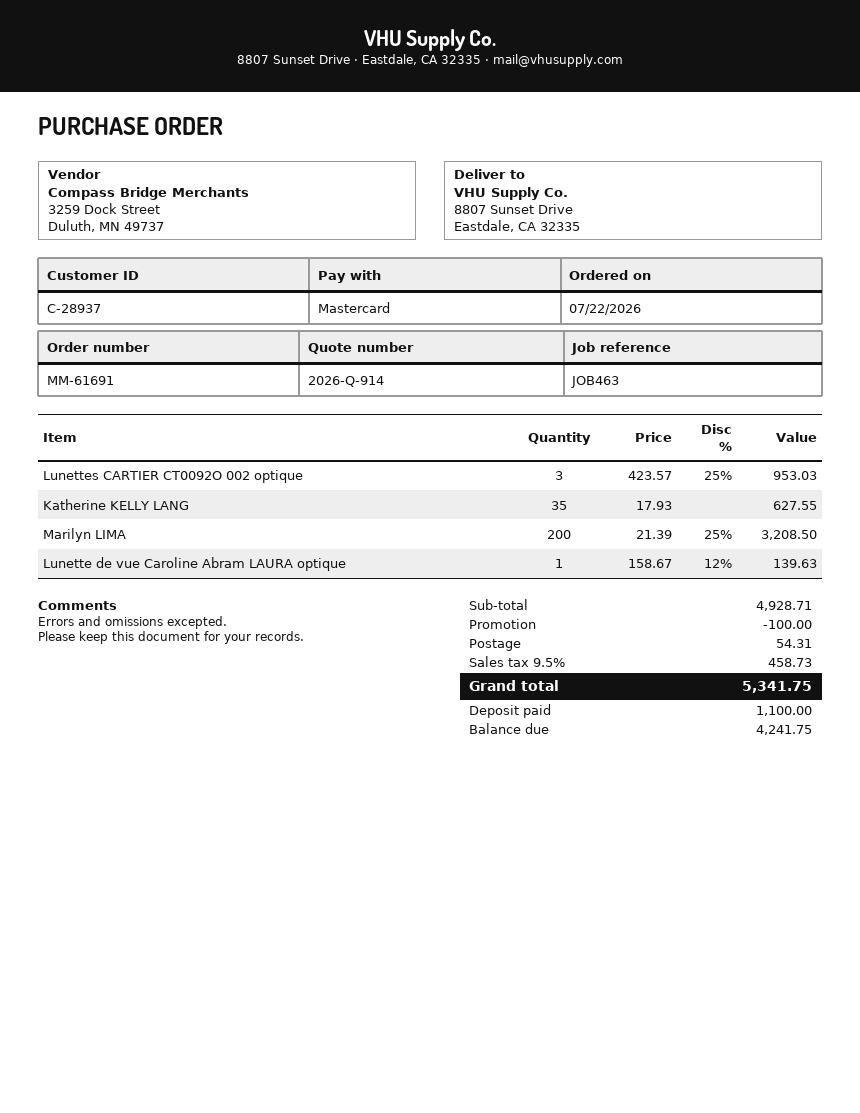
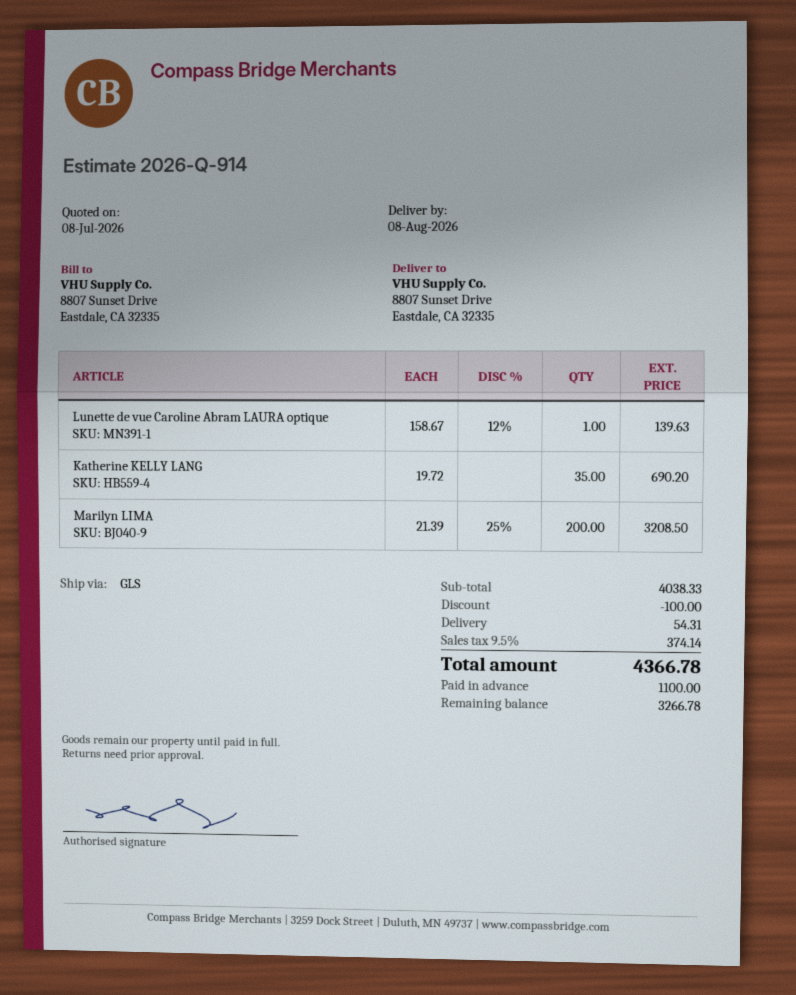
Lunettes CARTIER CT0092O 002 optique: 3 x 423.57 - 25% = 953.03 -> none
Katherine KELLY LANG: 35 x 17.93 = 627.55 -> 35 x 19.72 = 690.20
subtotal: 4928.71 -> 4038.33
tax: 9.5% = 458.73 -> 9.5% = 374.14
total: 5341.75 -> 4366.78
balance: 4241.75 -> 3266.78

